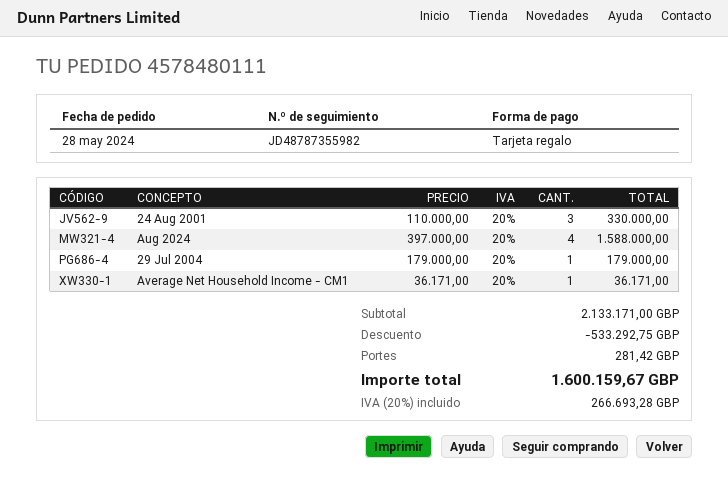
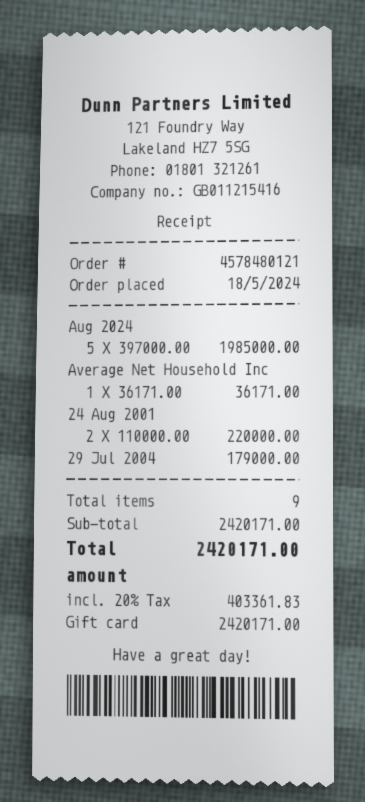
order number: 4578480111 -> 4578480121
order date: 2024-05-28 -> 2024-05-18
24 Aug 2001: 3 x 110000.00 = 330000.00 -> 2 x 110000.00 = 220000.00
Aug 2024: 4 x 397000.00 = 1588000.00 -> 5 x 397000.00 = 1985000.00
subtotal: 2133171.00 -> 2420171.00
discount: 533292.75 -> none
shipping: 281.42 -> none
tax: 20% = 266693.28 -> 20% = 403361.83
total: 1600159.67 -> 2420171.00

